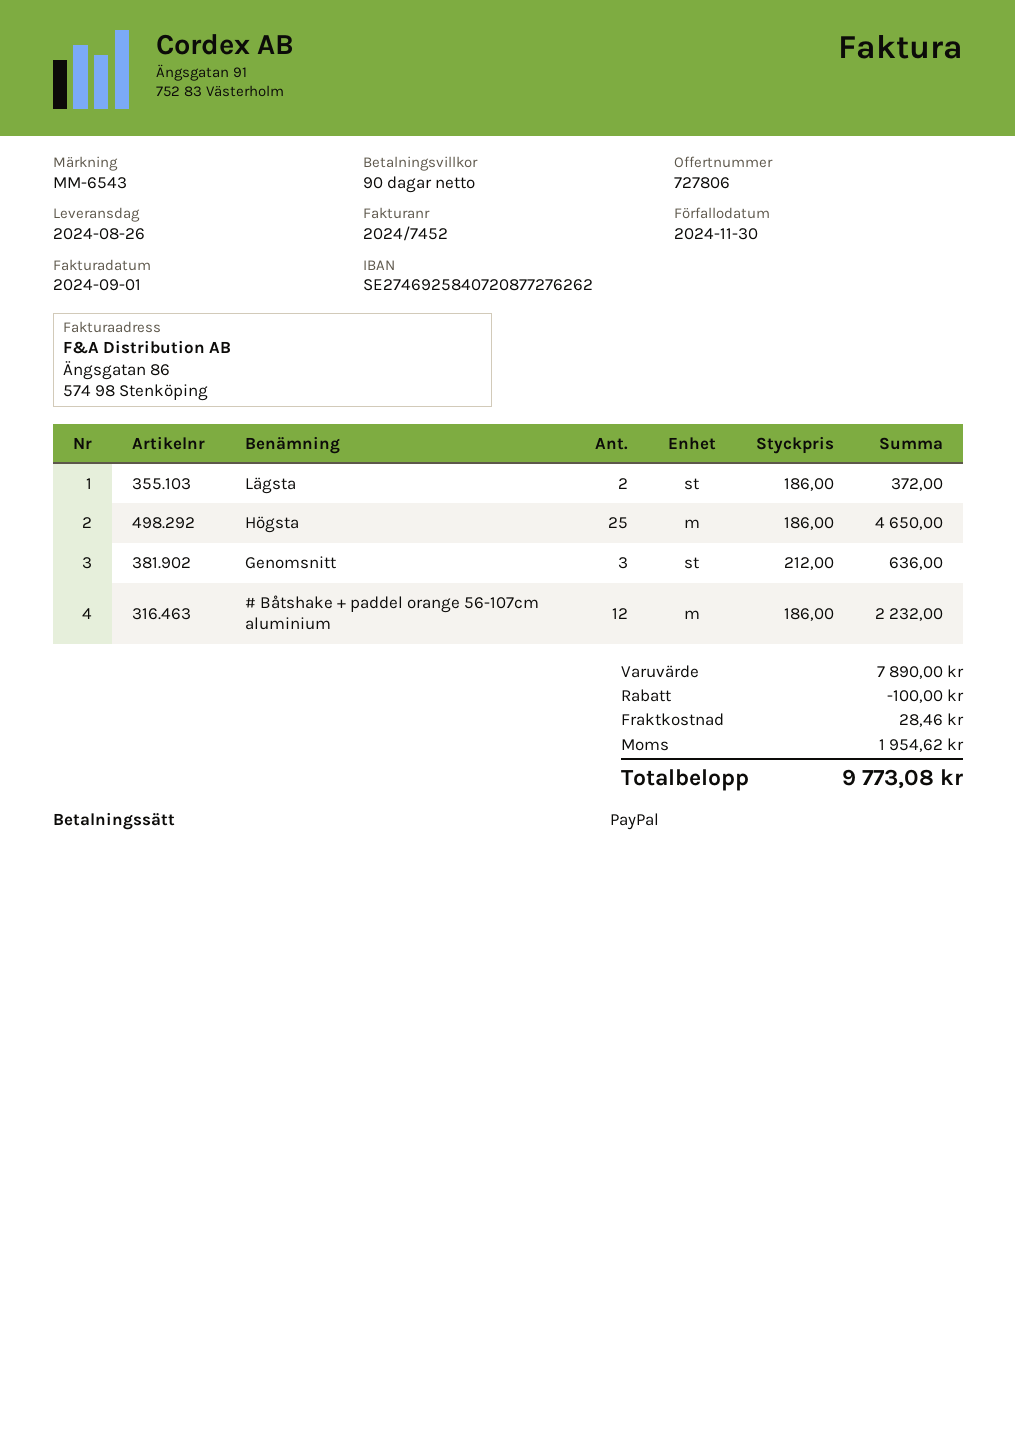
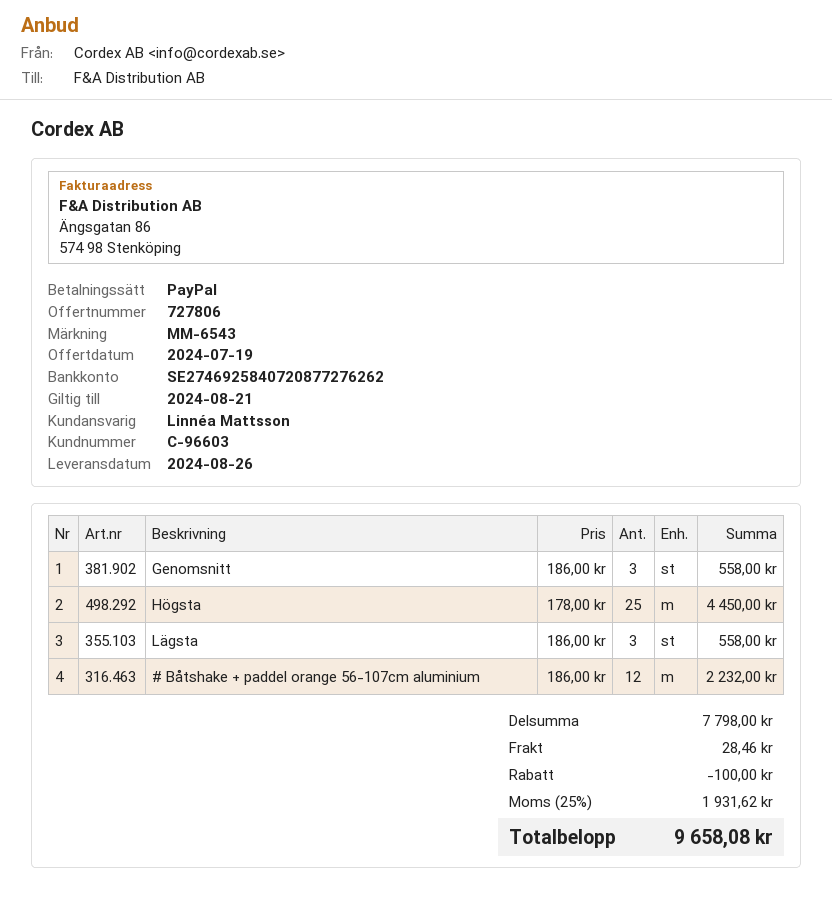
Lägsta: 2 x 186.00 = 372.00 -> 3 x 186.00 = 558.00
Högsta: 25 x 186.00 = 4650.00 -> 25 x 178.00 = 4450.00
Genomsnitt: 3 x 212.00 = 636.00 -> 3 x 186.00 = 558.00
subtotal: 7890.00 -> 7798.00
tax: 1954.62 -> 1931.62
total: 9773.08 -> 9658.08

